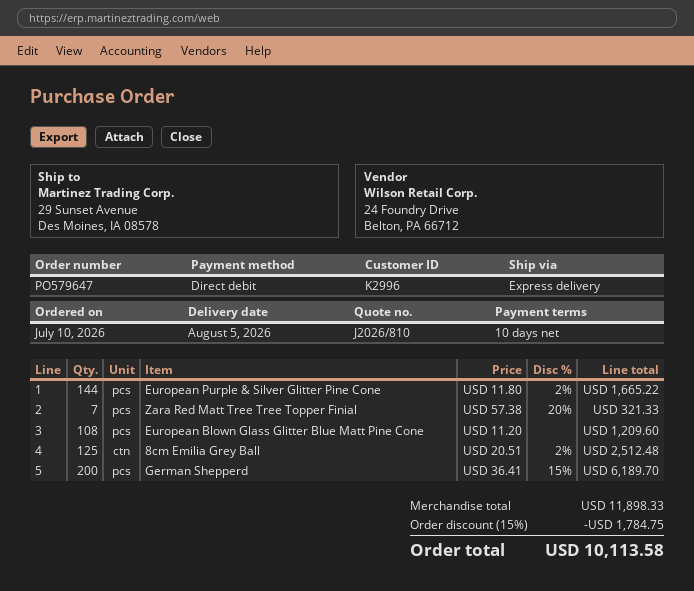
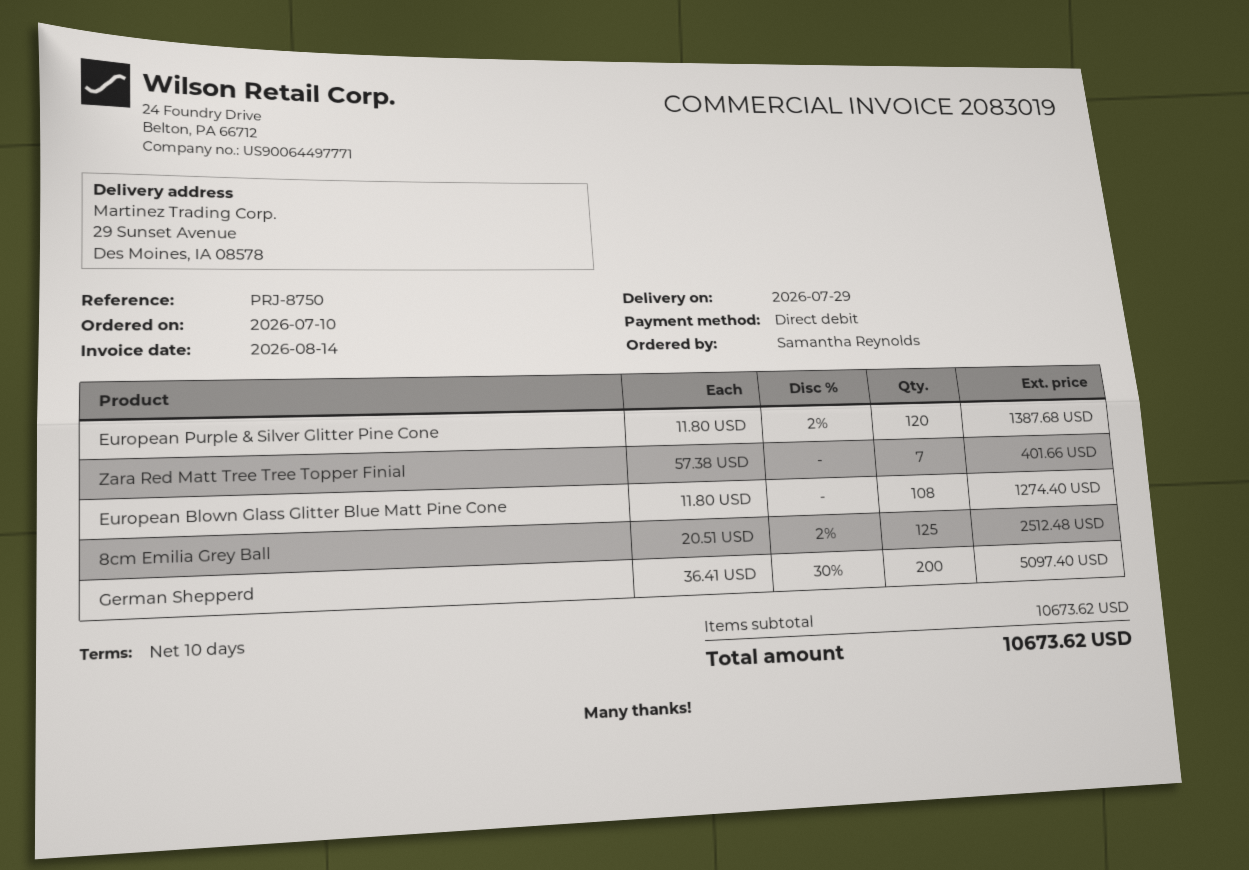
delivery date: 2026-08-05 -> 2026-07-29
European Purple & Silver Glitter Pine Cone: 144 x 11.80 - 2% = 1665.22 -> 120 x 11.80 - 2% = 1387.68
Zara Red Matt Tree Tree Topper Finial: 7 x 57.38 - 20% = 321.33 -> 7 x 57.38 = 401.66
European Blown Glass Glitter Blue Matt Pine Cone: 108 x 11.20 = 1209.60 -> 108 x 11.80 = 1274.40
German Shepperd: 200 x 36.41 - 15% = 6189.70 -> 200 x 36.41 - 30% = 5097.40
subtotal: 11898.33 -> 10673.62
discount: 15% = 1784.75 -> none
total: 10113.58 -> 10673.62

